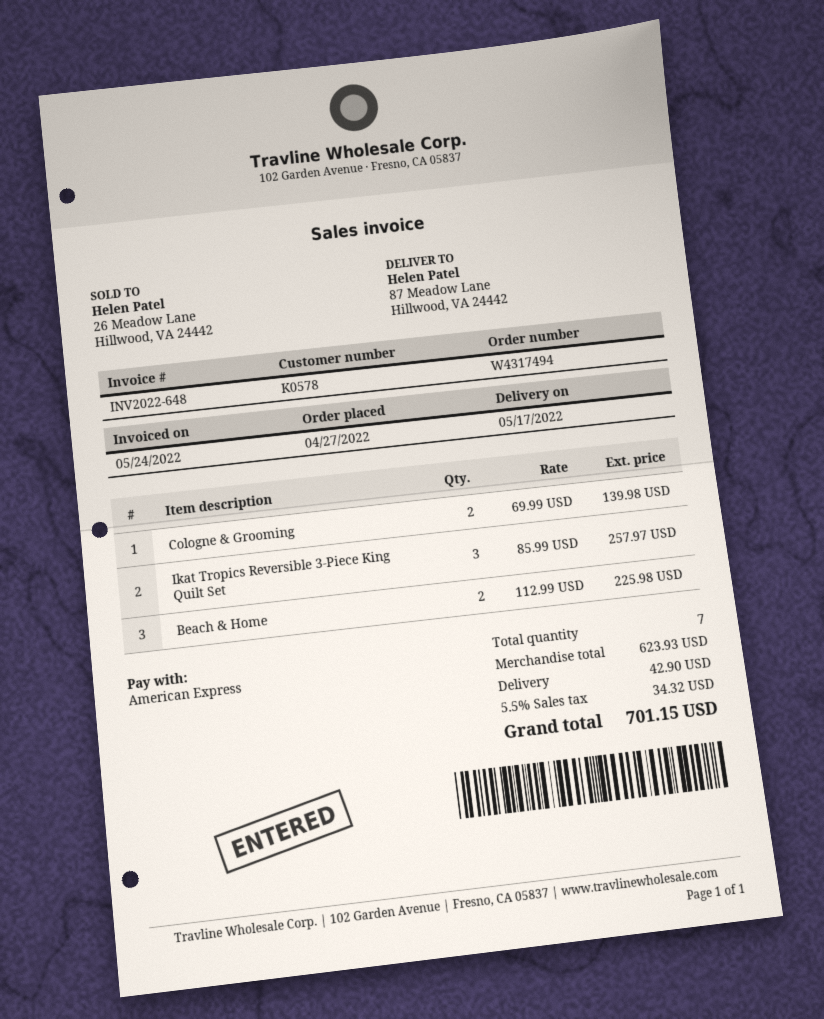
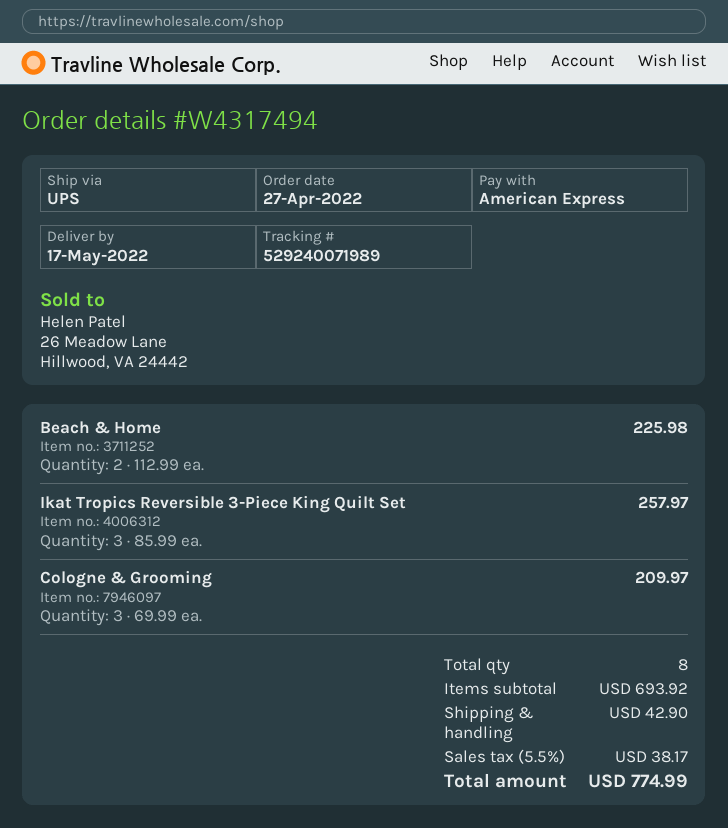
Cologne & Grooming: 2 x 69.99 = 139.98 -> 3 x 69.99 = 209.97
total quantity: 7 -> 8
subtotal: 623.93 -> 693.92
tax: 5.5% = 34.32 -> 5.5% = 38.17
total: 701.15 -> 774.99

